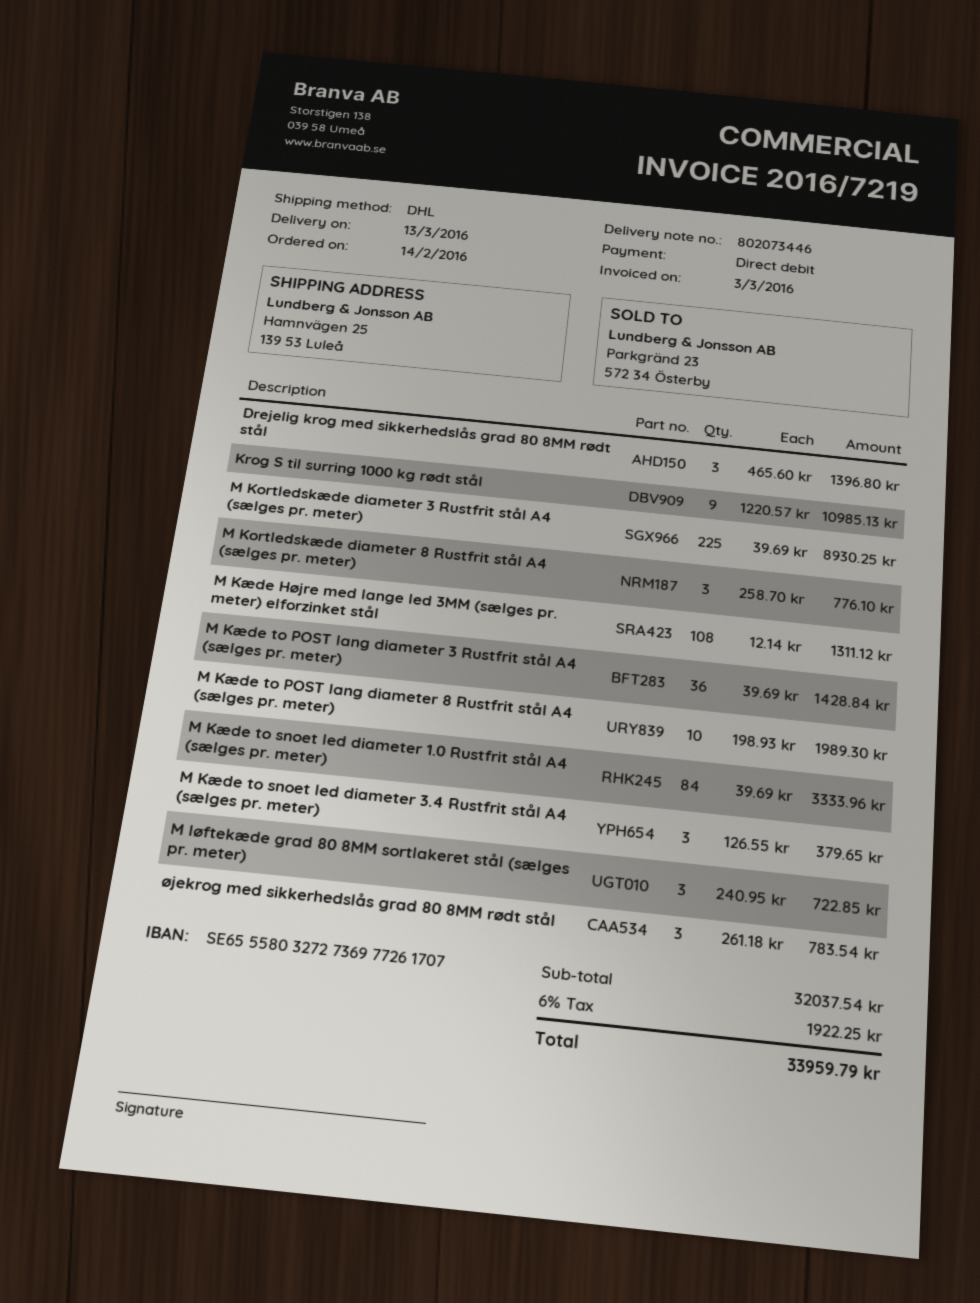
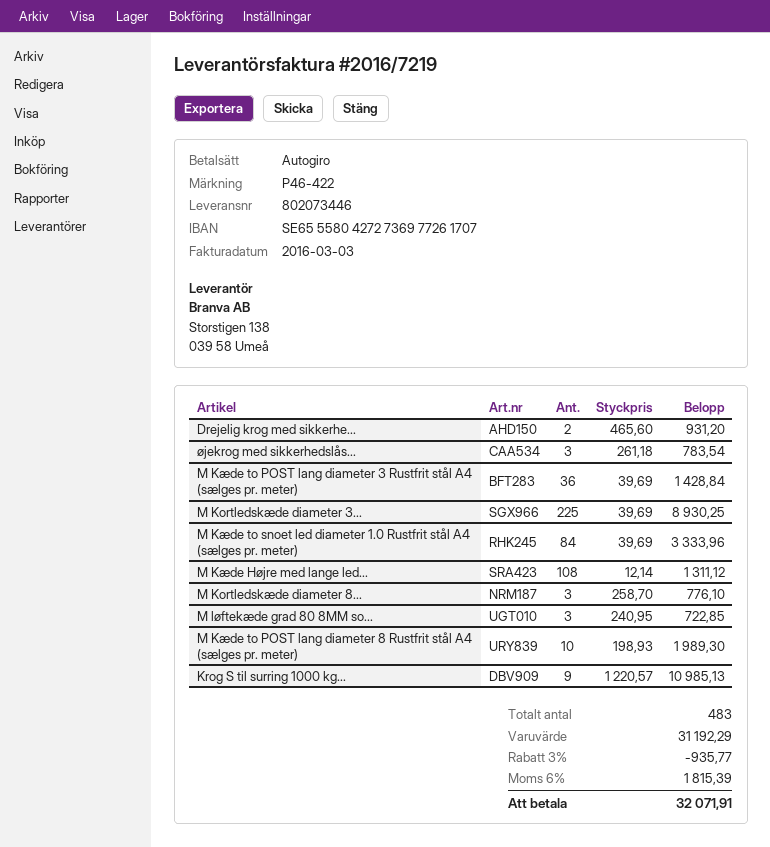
bank account: SE6555803272736977261707 -> SE6555804272736977261707
Drejelig krog med sikkerhedslås grad 80 8MM rødt stål: 3 x 465.60 = 1396.80 -> 2 x 465.60 = 931.20
M Kæde to snoet led diameter 3.4 Rustfrit stål A4 (sælges pr. meter): 3 x 126.55 = 379.65 -> none
subtotal: 32037.54 -> 31192.29
discount: none -> 3% = 935.77
tax: 6% = 1922.25 -> 6% = 1815.39
total: 33959.79 -> 32071.91

